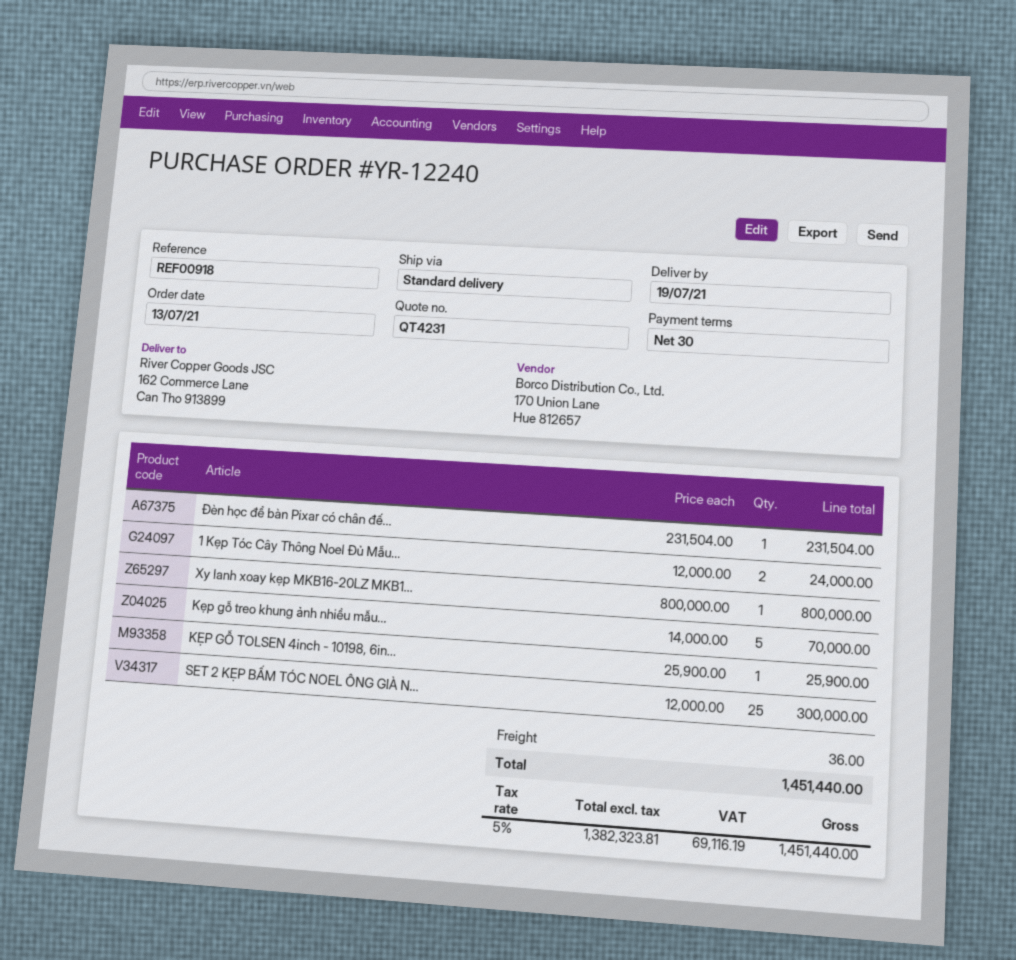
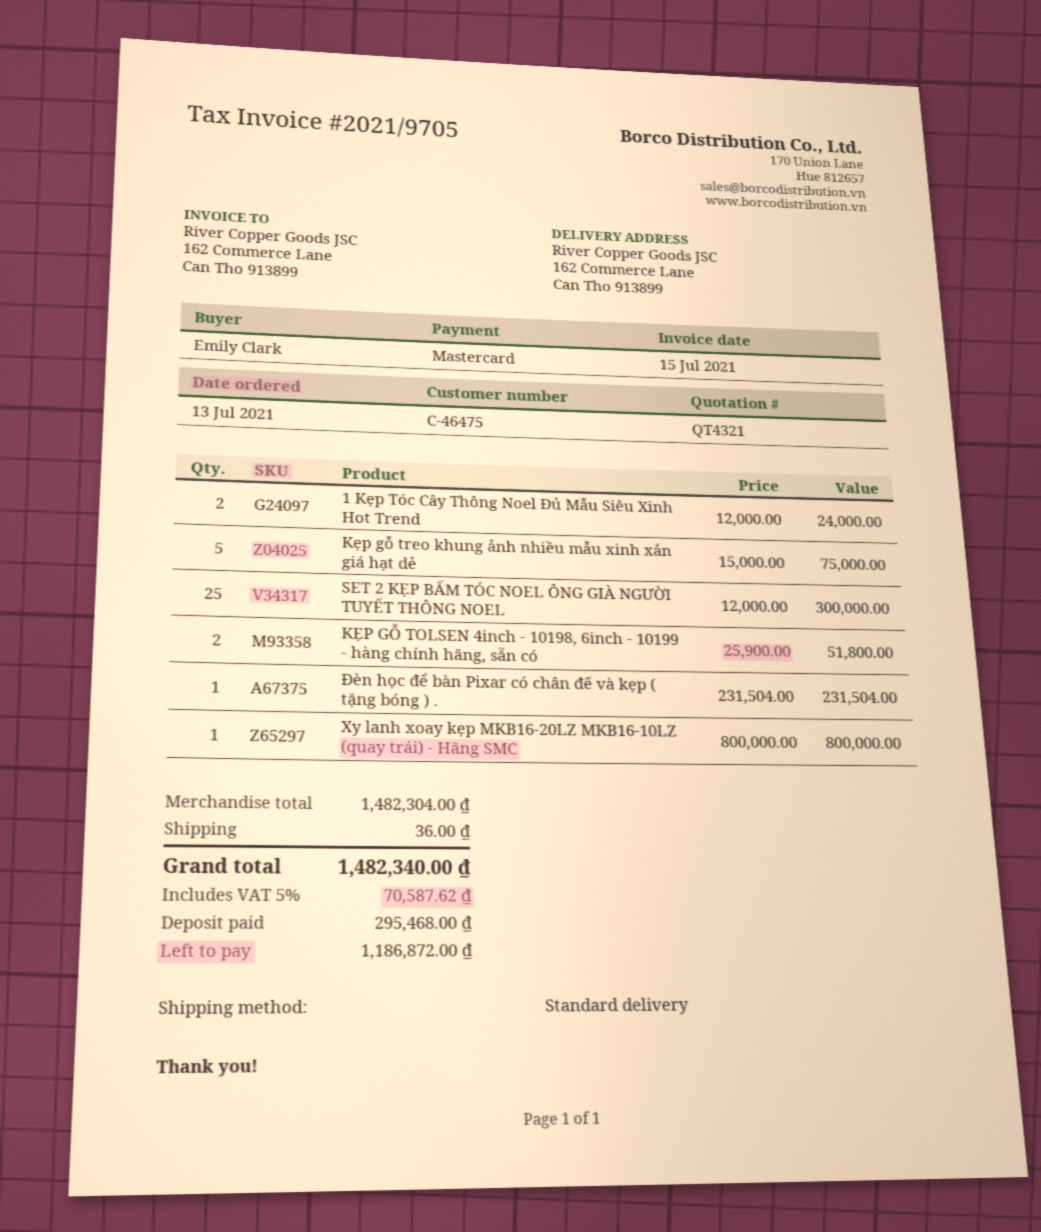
quote number: QT4231 -> QT4321
Kẹp gỗ treo khung ảnh nhiều mẫu...: 5 x 14000.00 = 70000.00 -> 5 x 15000.00 = 75000.00
KẸP GỖ TOLSEN 4inch - 10198, 6in...: 1 x 25900.00 = 25900.00 -> 2 x 25900.00 = 51800.00
tax: 5% = 69116.19 -> 5% = 70587.62
total: 1451440.00 -> 1482340.00

